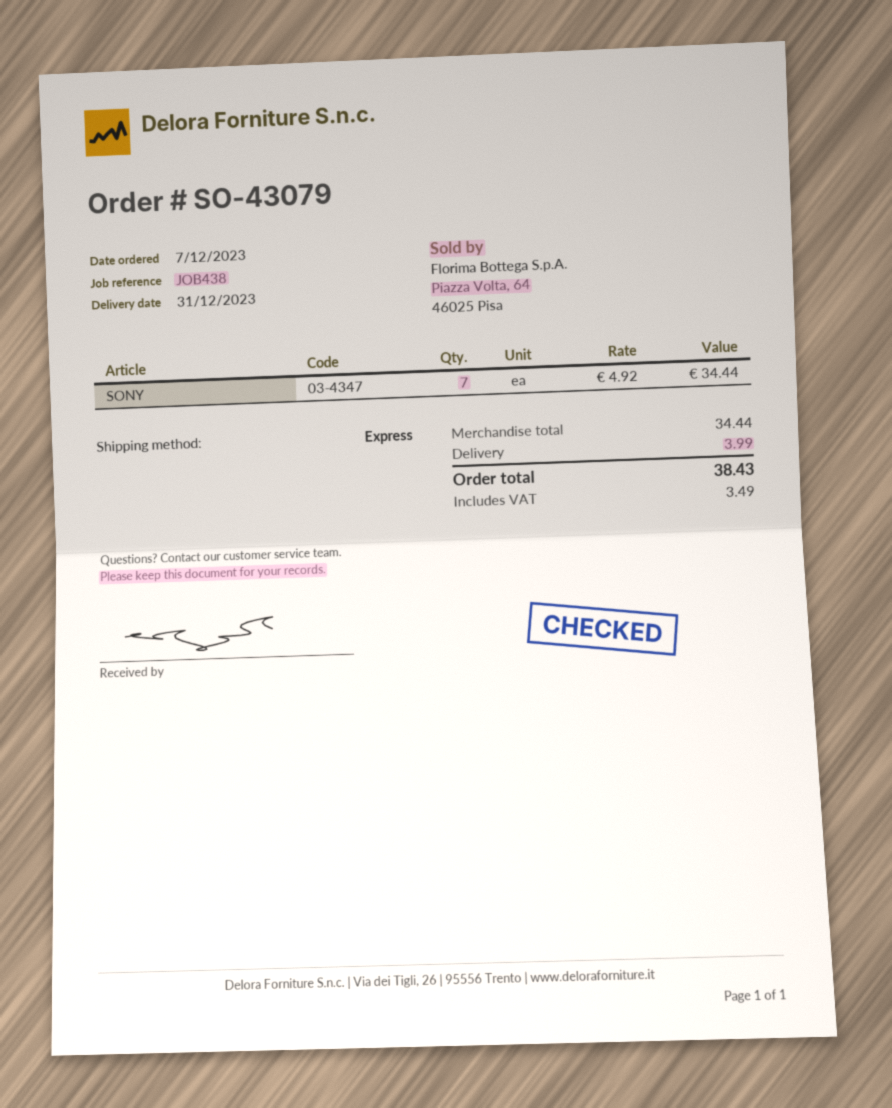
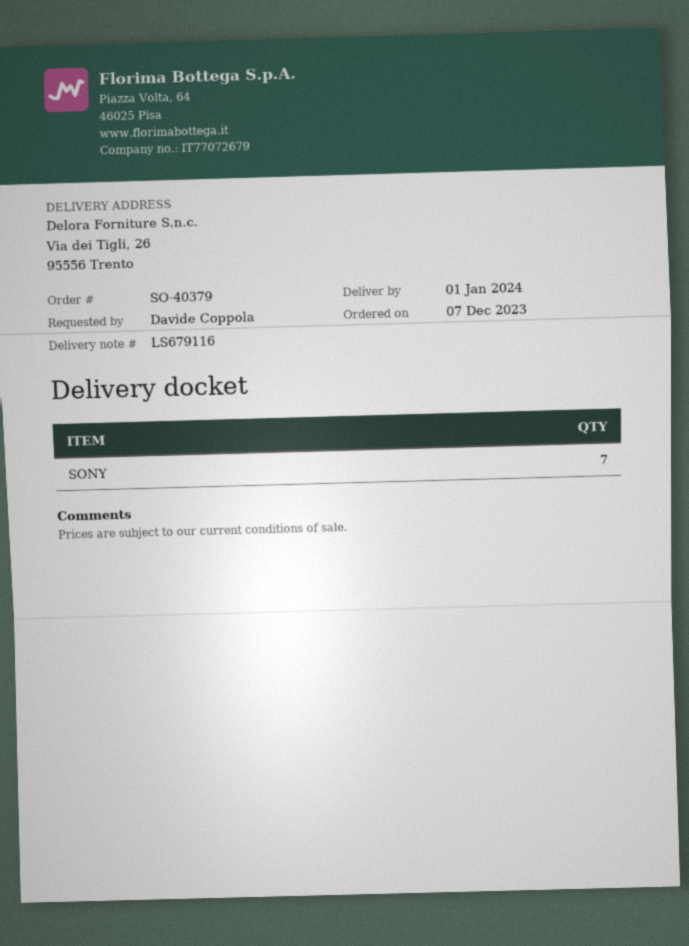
order number: SO-43079 -> SO-40379
delivery date: 2023-12-31 -> 2024-01-01

